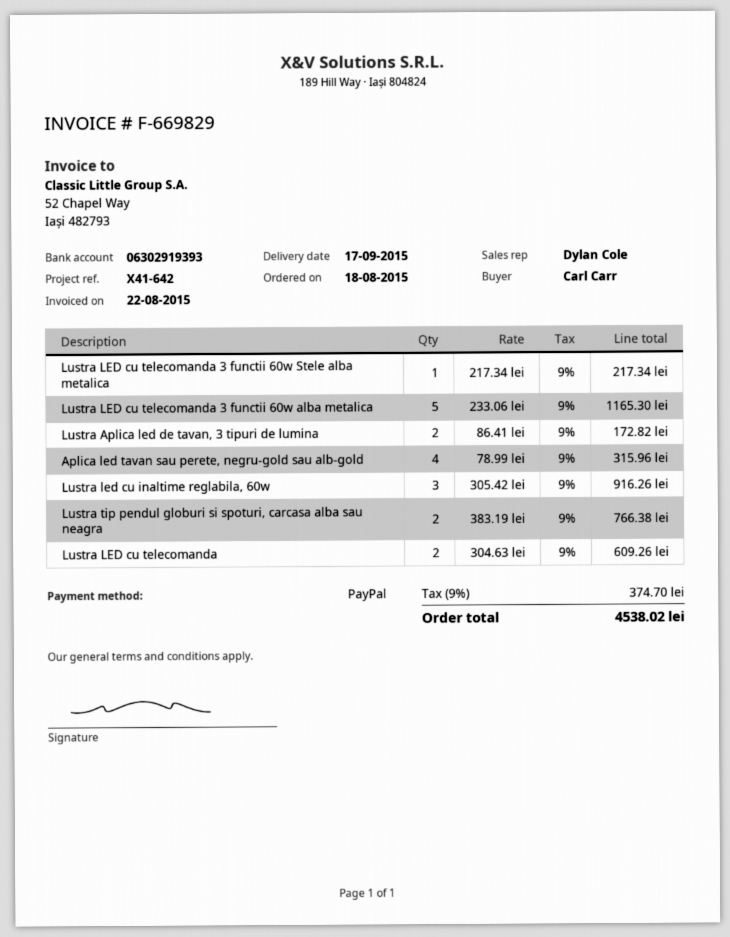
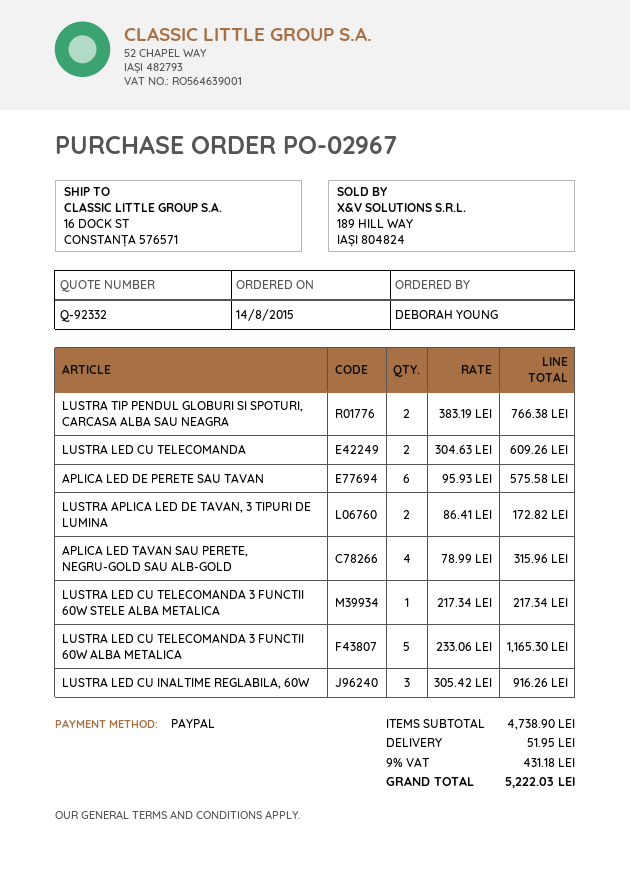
order date: 2015-08-18 -> 2015-08-14
ordered by: Carl Carr -> DEBORAH YOUNG
APLICA LED DE PERETE SAU TAVAN: none -> 6 x 95.93 = 575.58
shipping: none -> 51.95
tax: 9% = 374.70 -> 9% = 431.18
total: 4538.02 -> 5222.03

